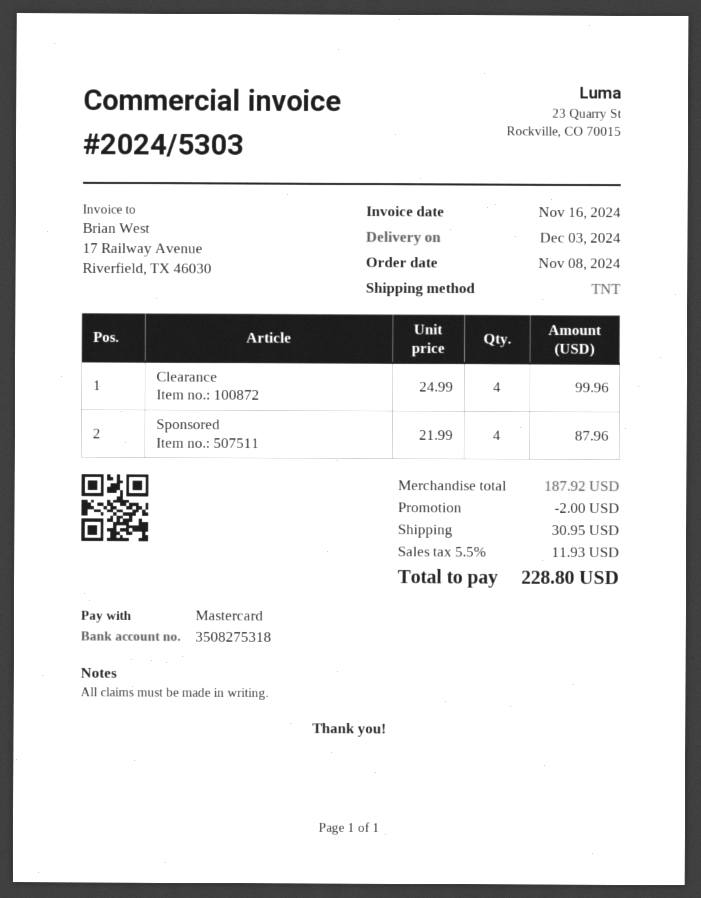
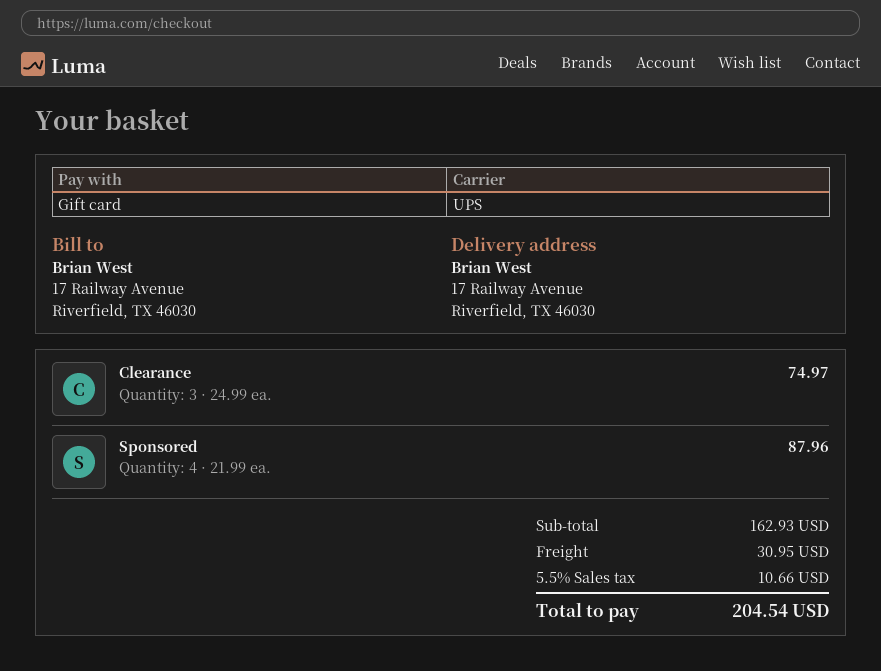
payment method: Mastercard -> gift card
shipping method: TNT -> UPS
Clearance: 4 x 24.99 = 99.96 -> 3 x 24.99 = 74.97
subtotal: 187.92 -> 162.93
discount: 2.00 -> none
tax: 5.5% = 11.93 -> 5.5% = 10.66
total: 228.80 -> 204.54

